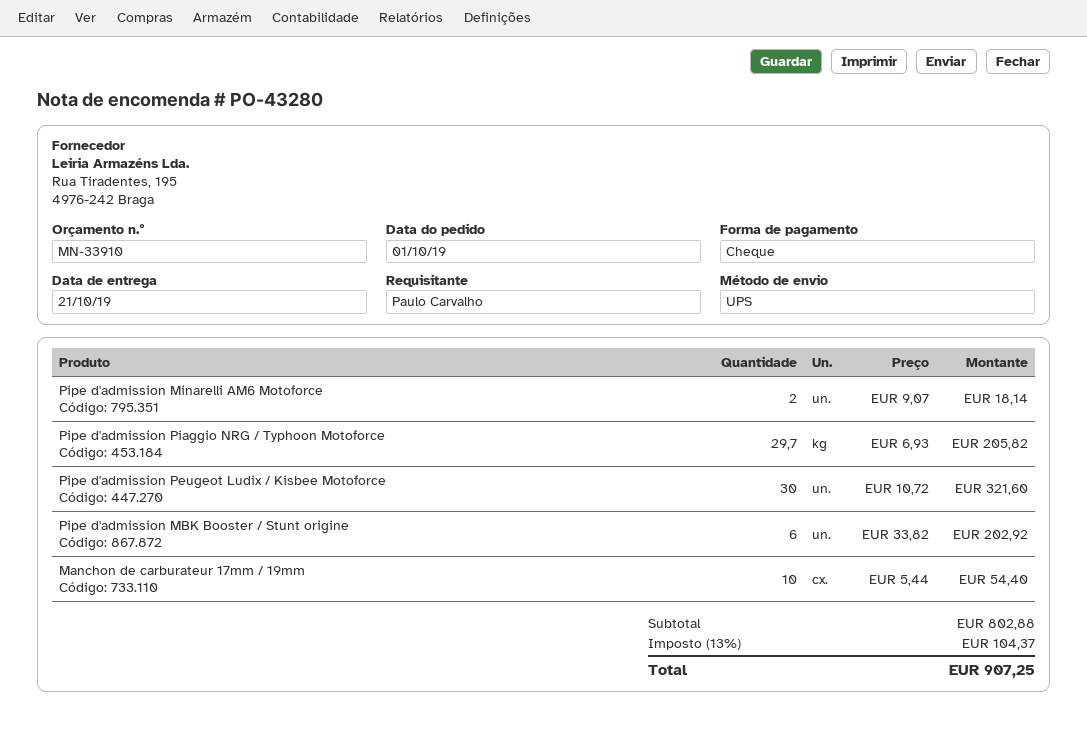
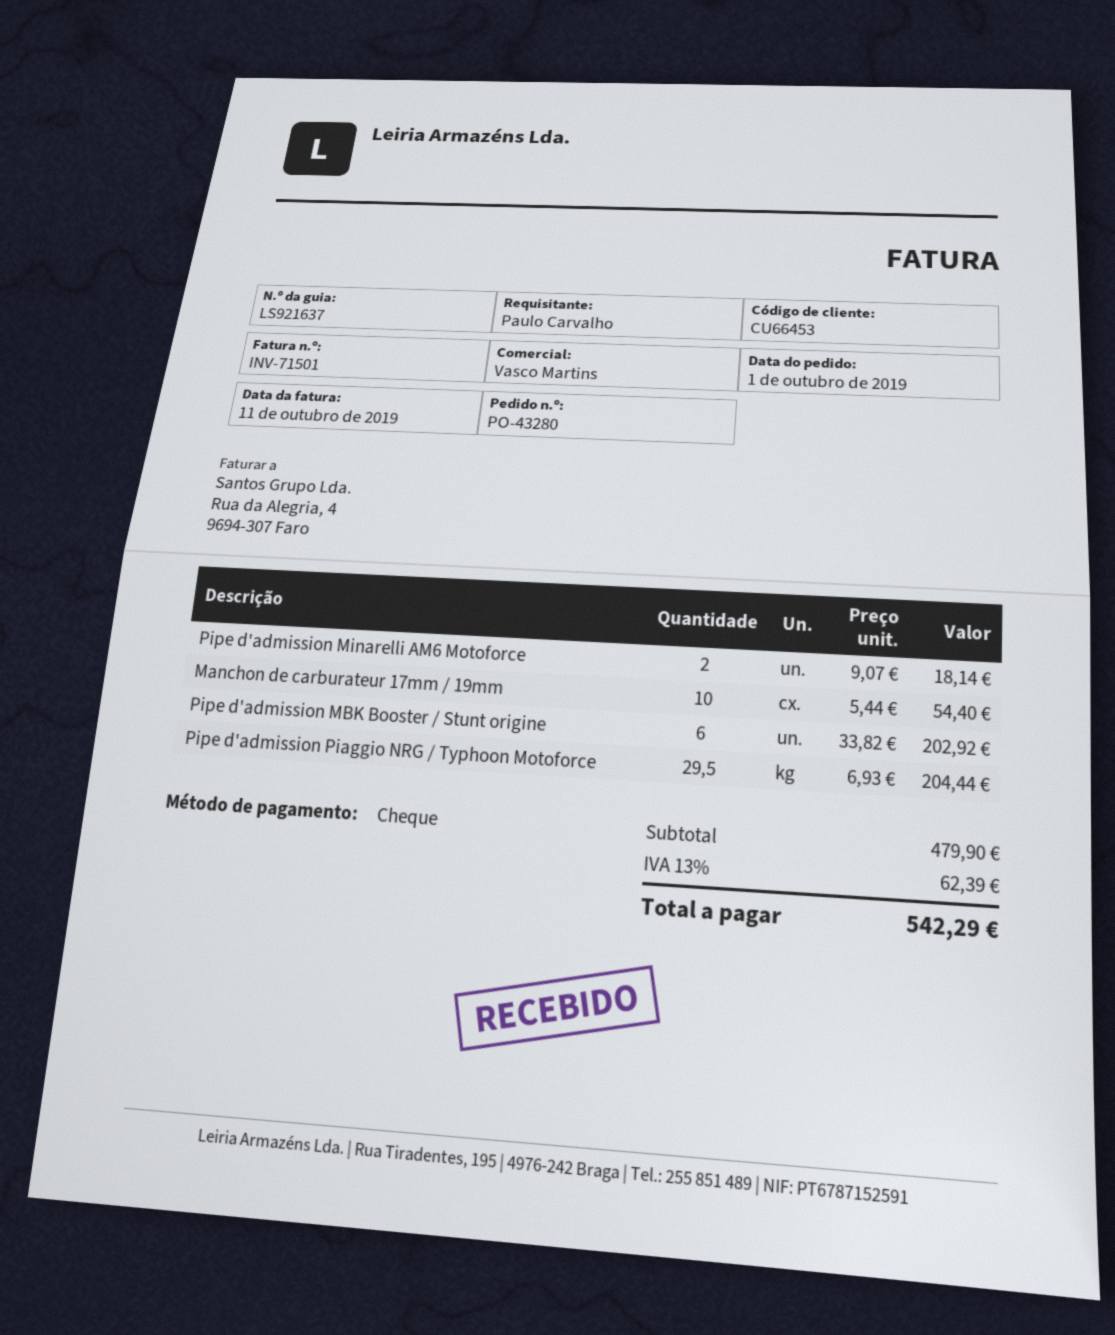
Pipe d'admission Piaggio NRG / Typhoon Motoforce: 29.7 x 6.93 = 205.82 -> 29.5 x 6.93 = 204.44
Pipe d'admission Peugeot Ludix / Kisbee Motoforce: 30 x 10.72 = 321.60 -> none
subtotal: 802.88 -> 479.90
tax: 13% = 104.37 -> 13% = 62.39
total: 907.25 -> 542.29

